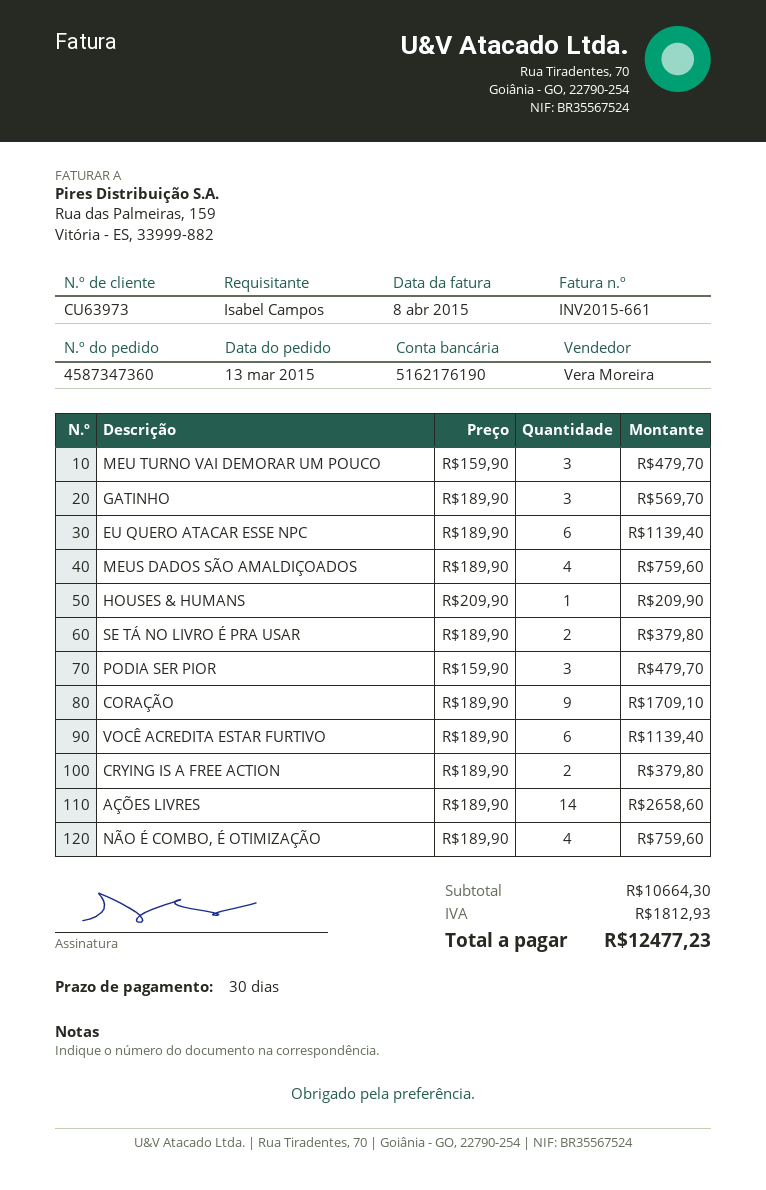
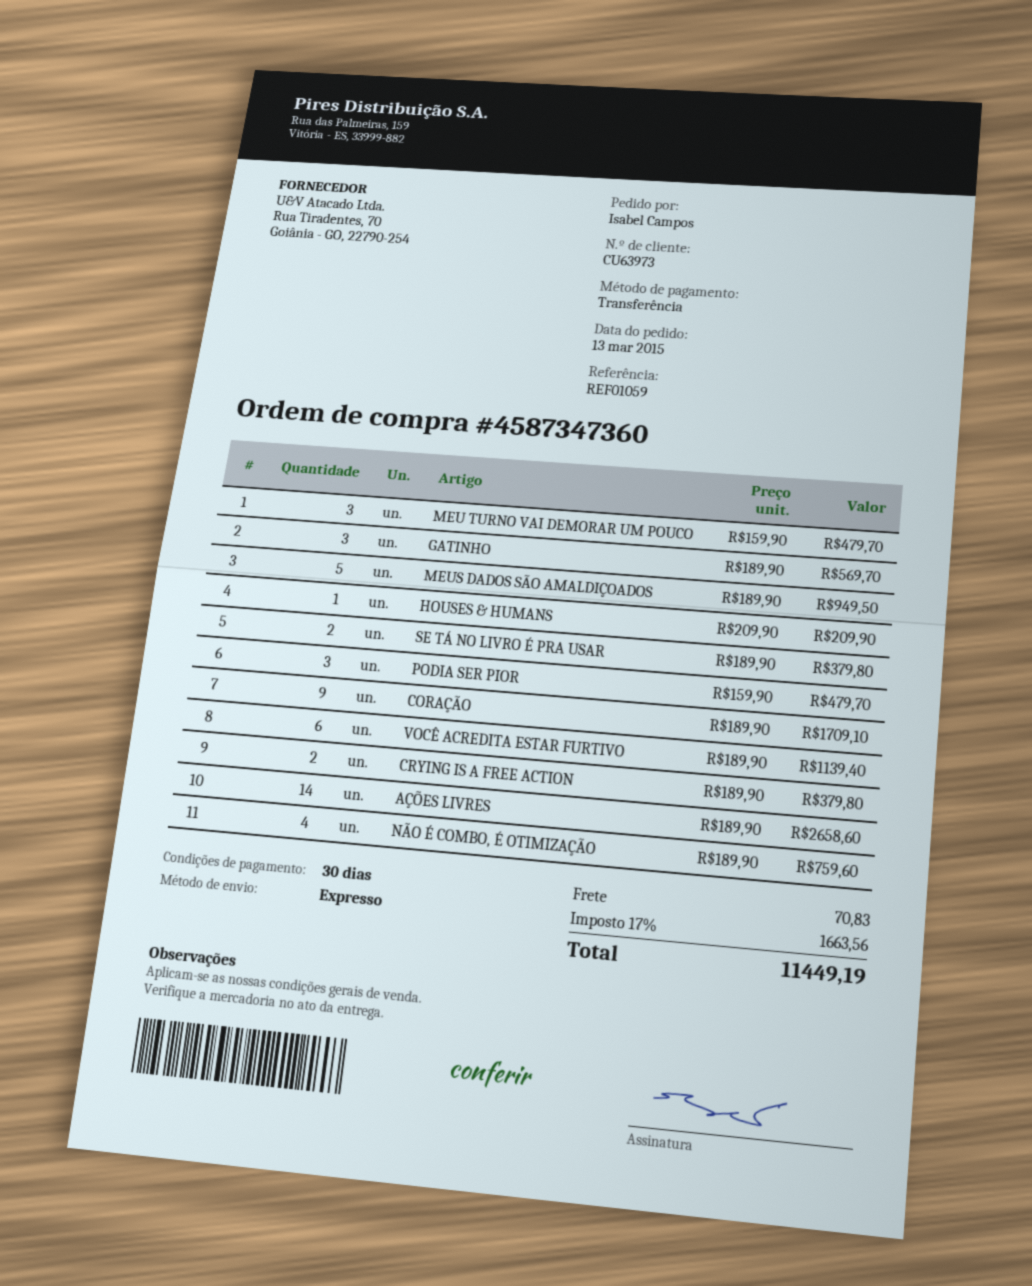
EU QUERO ATACAR ESSE NPC: 6 x 189.90 = 1139.40 -> none
MEUS DADOS SÃO AMALDIÇOADOS: 4 x 189.90 = 759.60 -> 5 x 189.90 = 949.50
shipping: none -> 70.83
tax: 1812.93 -> 1663.56
total: 12477.23 -> 11449.19

